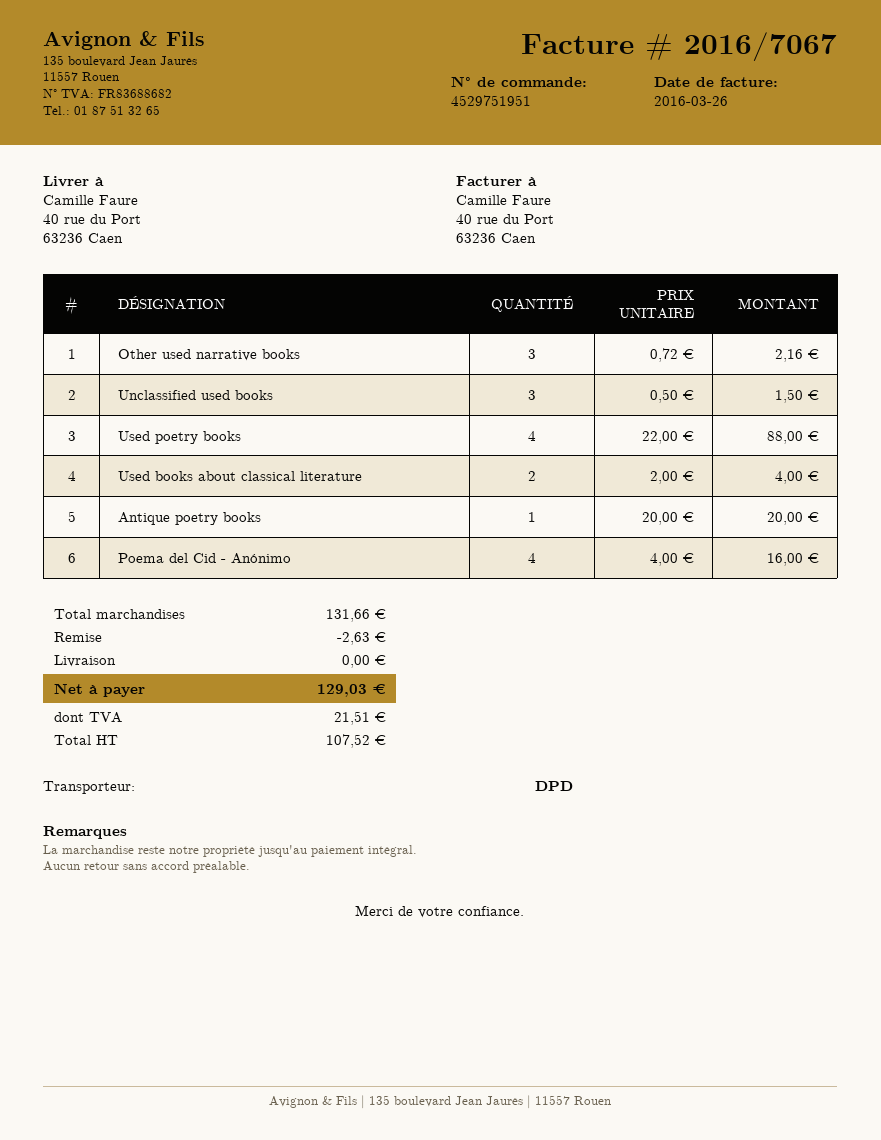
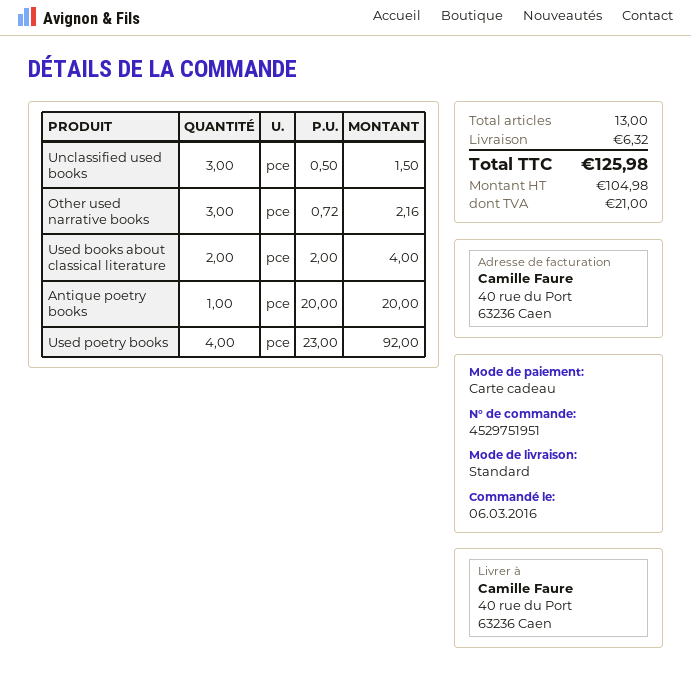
shipping method: DPD -> standard
Used poetry books: 4 x 22.00 = 88.00 -> 4 x 23.00 = 92.00
Poema del Cid - Anónimo: 4 x 4.00 = 16.00 -> none
discount: 2.63 -> none
shipping: 0.00 -> 6.32
net: 107.52 -> 104.98
tax: 21.51 -> 21.00
total: 129.03 -> 125.98

